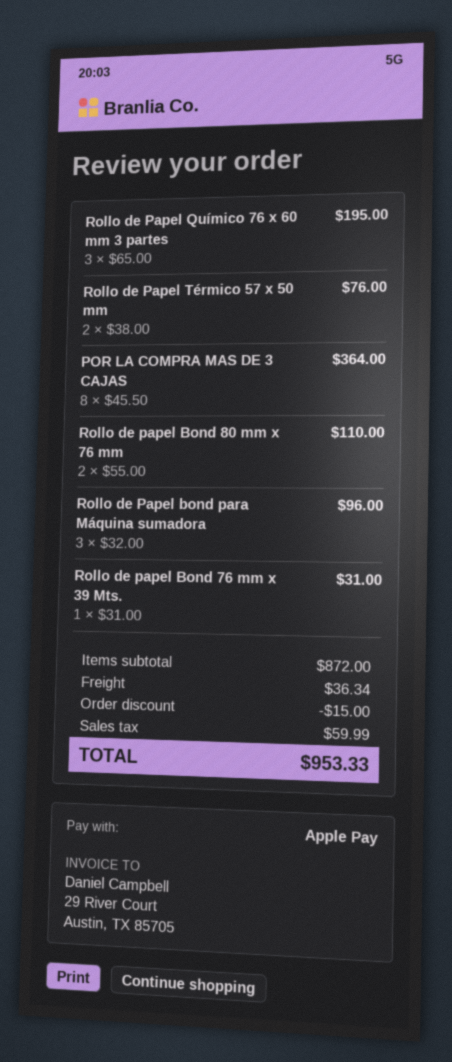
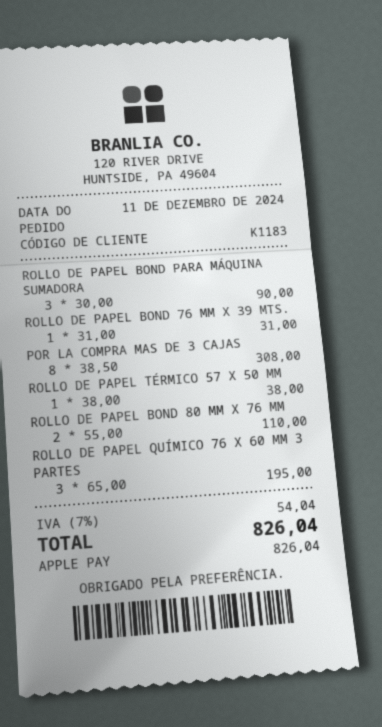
Rollo de Papel Térmico 57 x 50 mm: 2 x 38.00 = 76.00 -> 1 x 38.00 = 38.00
POR LA COMPRA MAS DE 3 CAJAS: 8 x 45.50 = 364.00 -> 8 x 38.50 = 308.00
Rollo de Papel bond para Máquina sumadora: 3 x 32.00 = 96.00 -> 3 x 30.00 = 90.00
discount: 15.00 -> none
shipping: 36.34 -> none
tax: 59.99 -> 54.04
total: 953.33 -> 826.04

